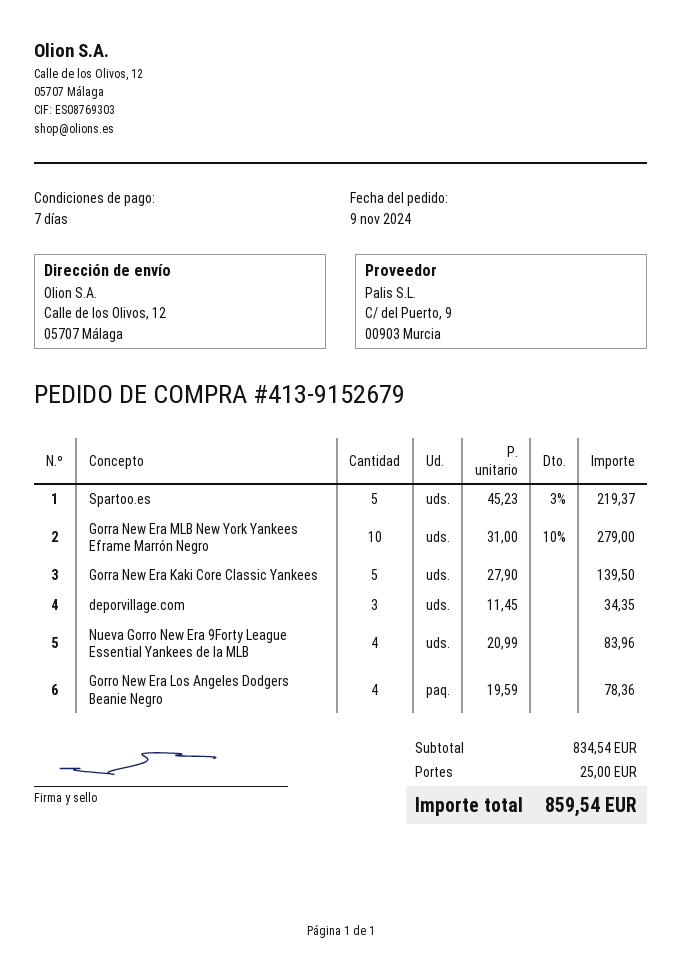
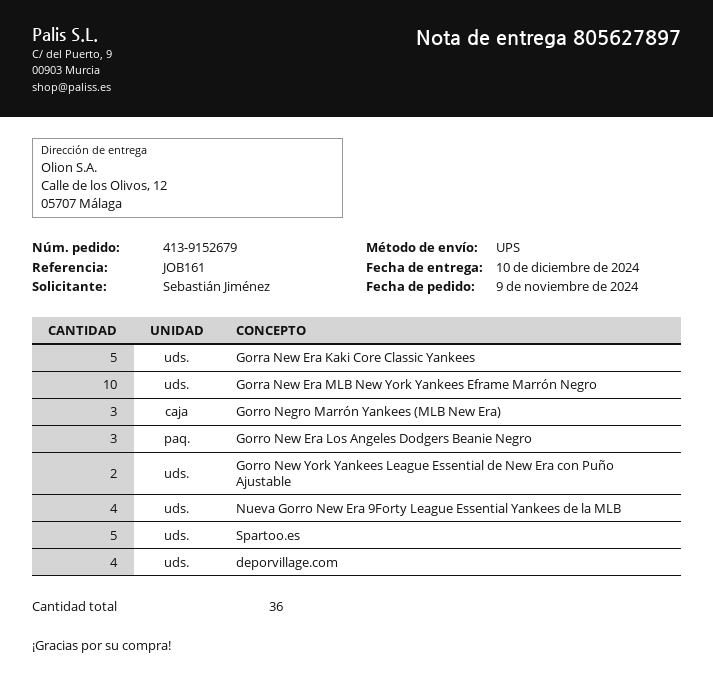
deporvillage.com: 3 -> 4
Gorro New Era Los Angeles Dodgers Beanie Negro: 4 -> 3
Gorro Negro Marrón Yankees (MLB New Era): none -> 3
Gorro New York Yankees League Essential de New Era con Puño Ajustable: none -> 2

